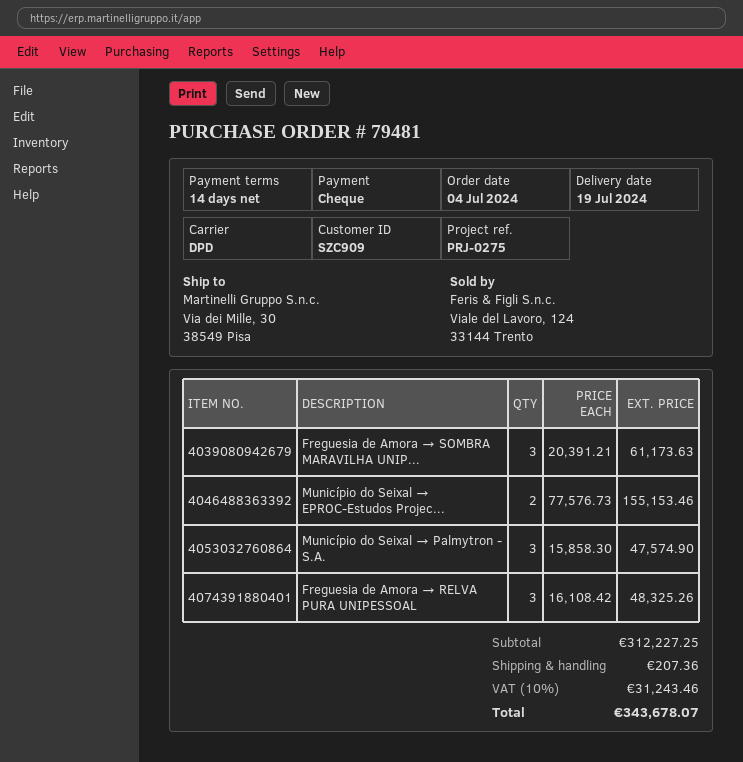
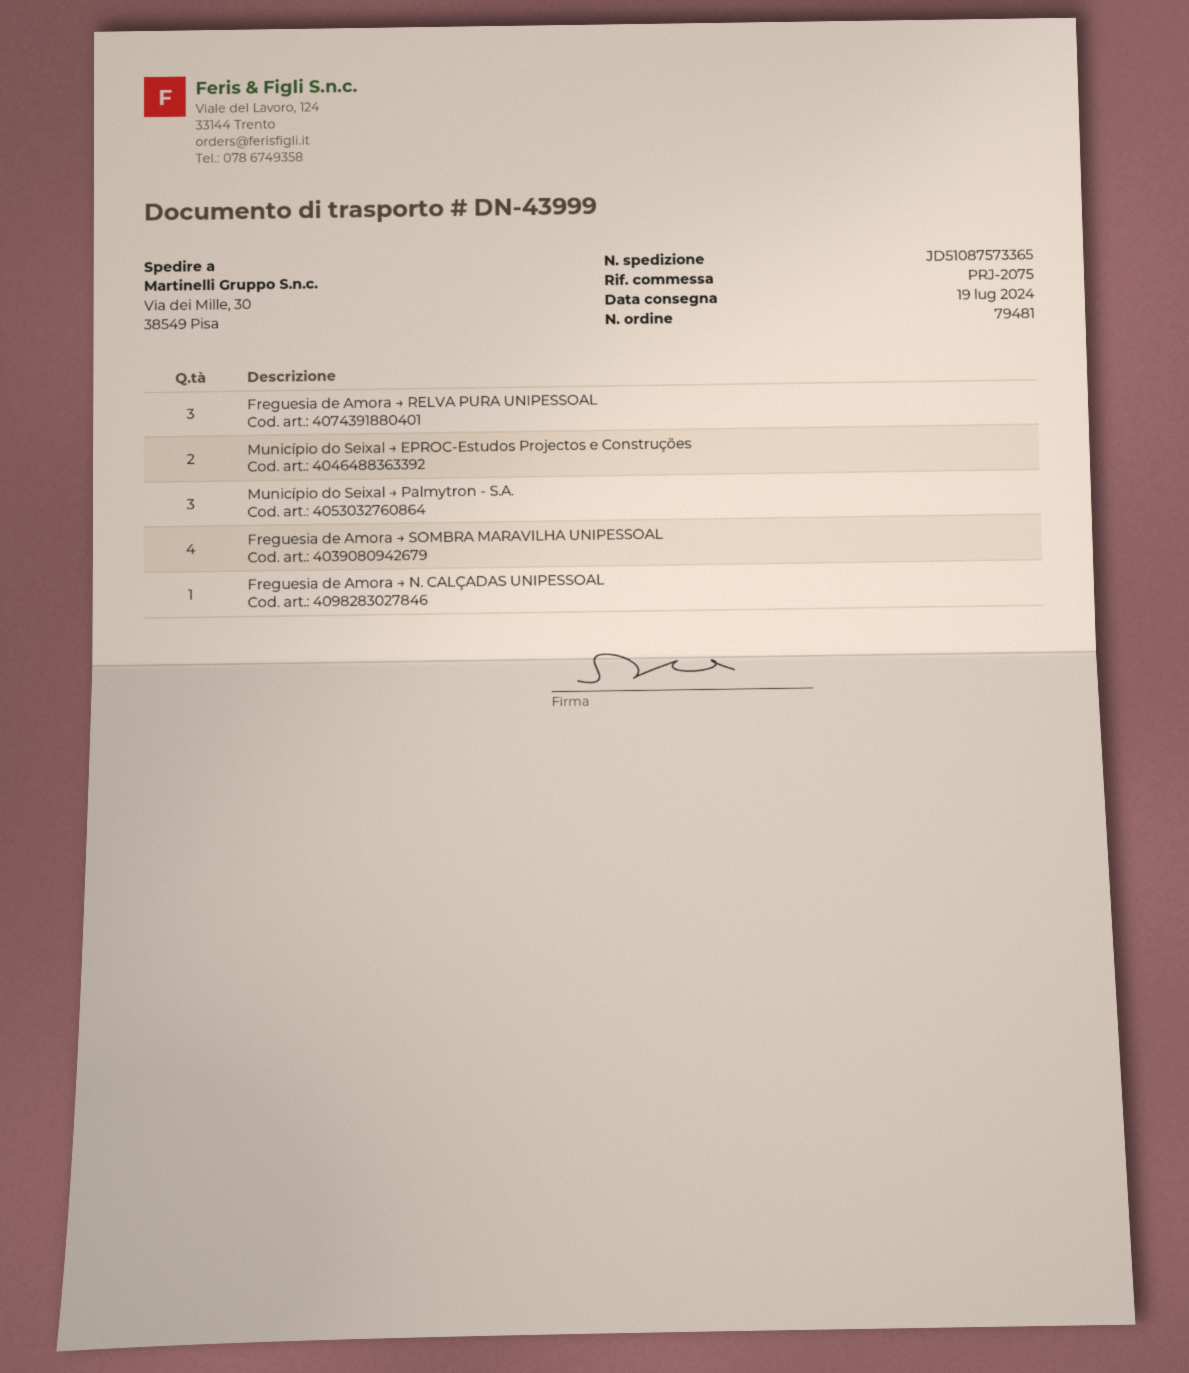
reference: PRJ-0275 -> PRJ-2075
Freguesia de Amora → SOMBRA MARAVILHA UNIP...: 3 -> 4
Freguesia de Amora → N. CALÇADAS UNIPESSOAL: none -> 1

